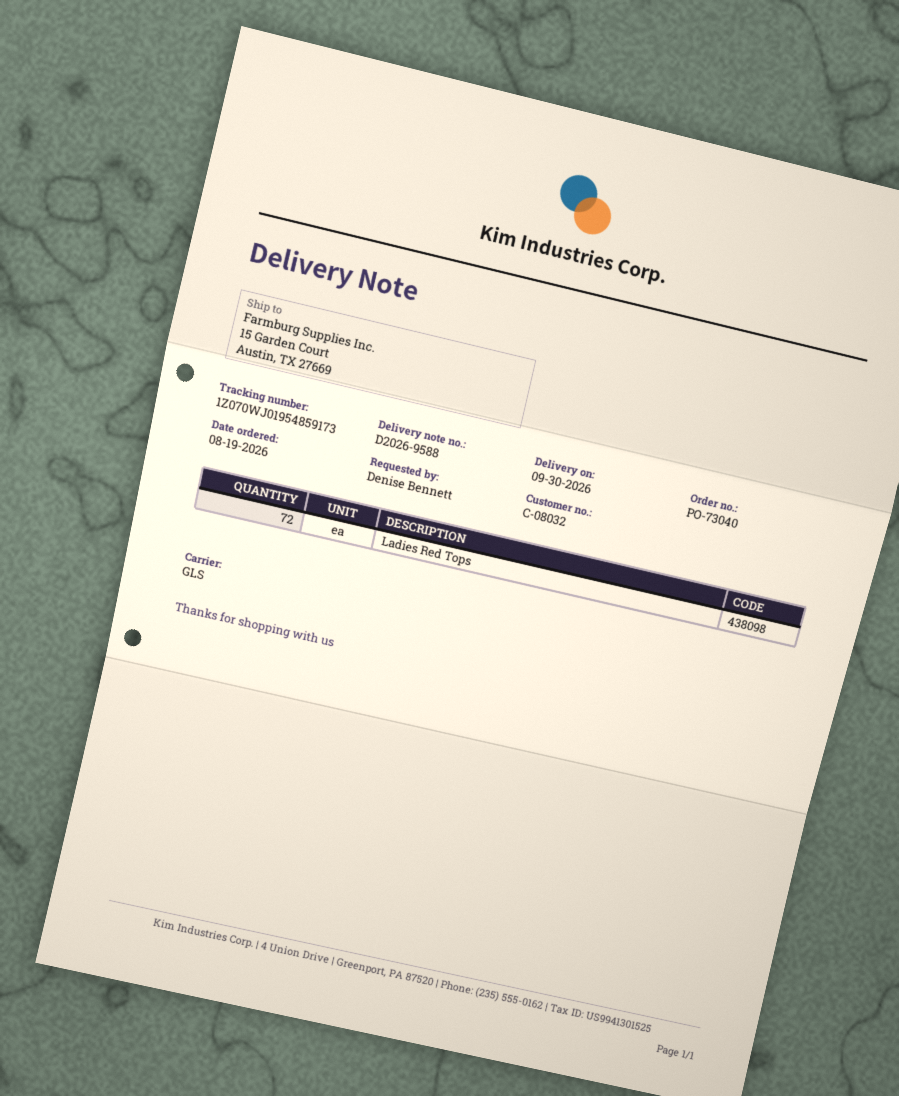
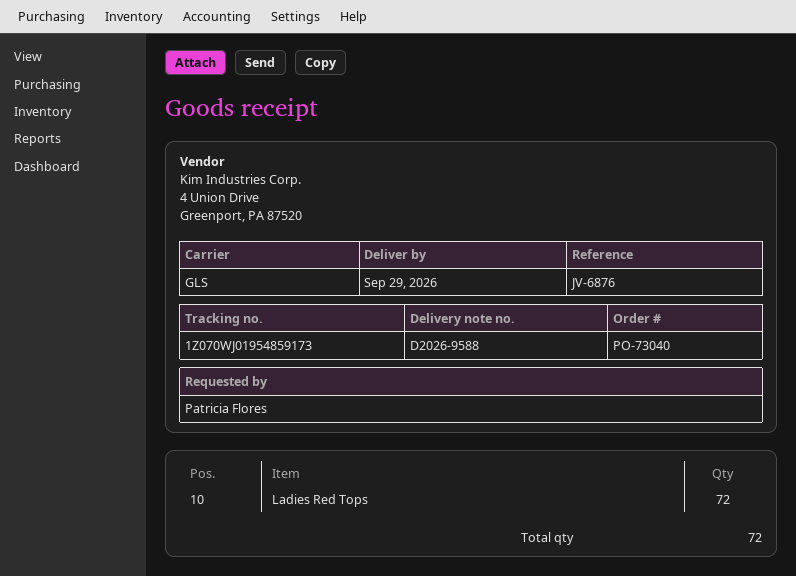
delivery date: 2026-09-30 -> 2026-09-29
ordered by: Denise Bennett -> Patricia Flores

